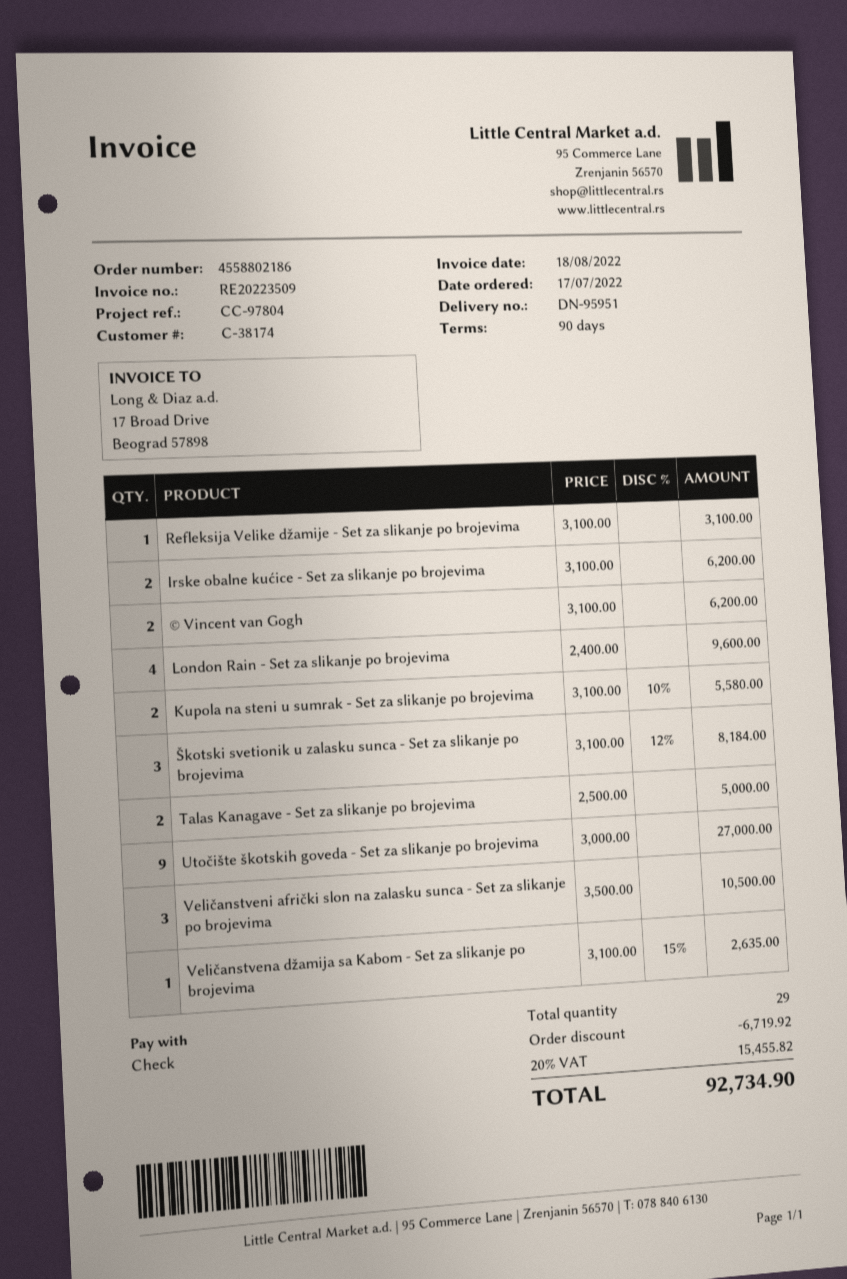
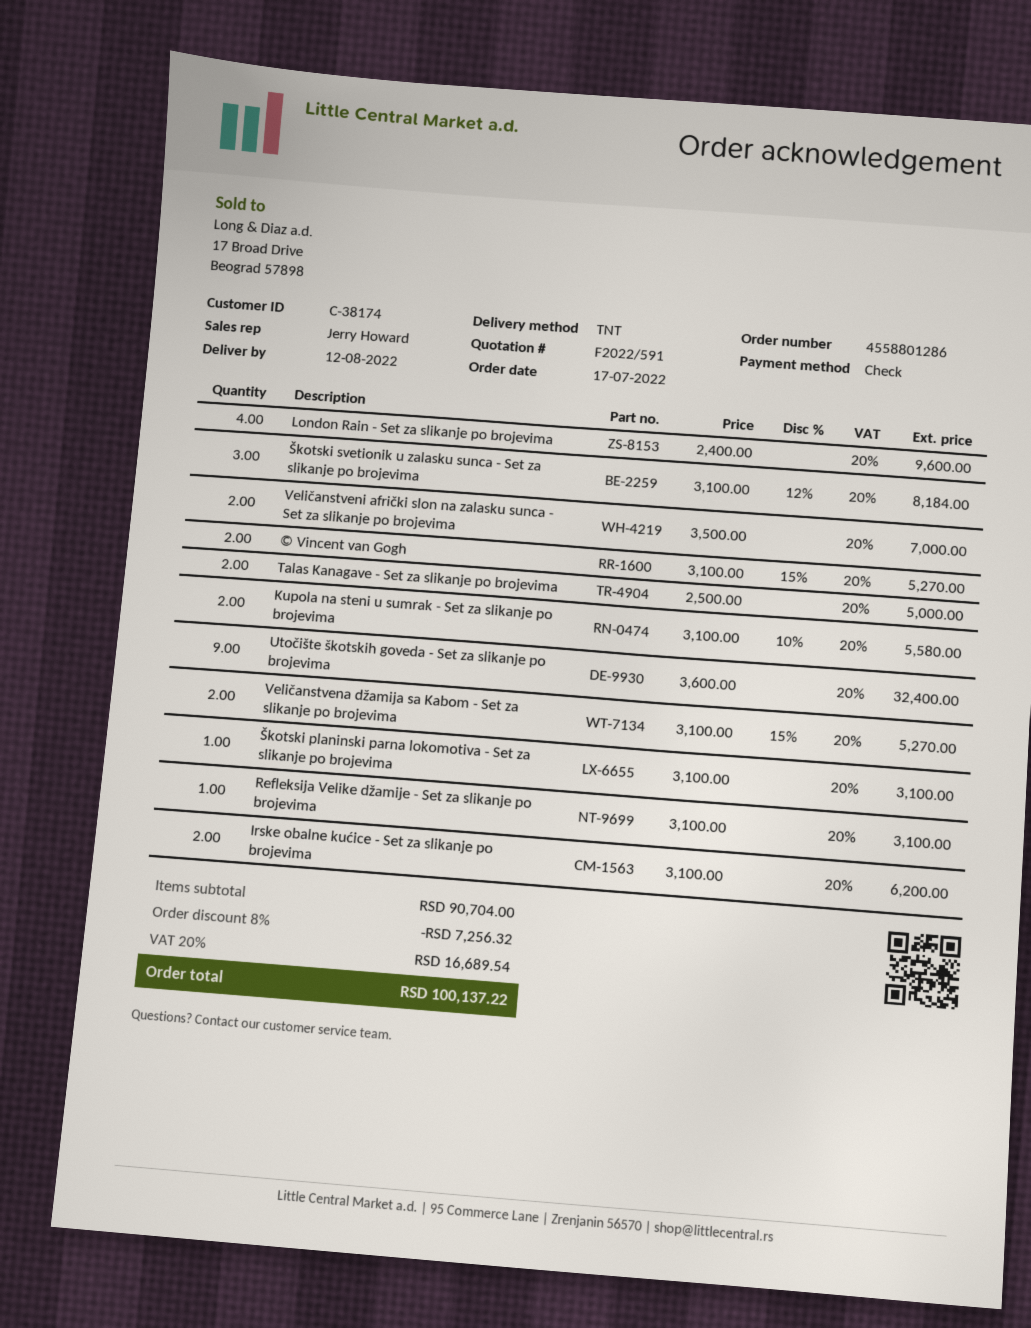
order number: 4558802186 -> 4558801286
© Vincent van Gogh: 2 x 3100.00 = 6200.00 -> 2 x 3100.00 - 15% = 5270.00
Utočište škotskih goveda - Set za slikanje po brojevima: 9 x 3000.00 = 27000.00 -> 9 x 3600.00 = 32400.00
Veličanstveni afrički slon na zalasku sunca - Set za slikanje po brojevima: 3 x 3500.00 = 10500.00 -> 2 x 3500.00 = 7000.00
Veličanstvena džamija sa Kabom - Set za slikanje po brojevima: 1 x 3100.00 - 15% = 2635.00 -> 2 x 3100.00 - 15% = 5270.00
Škotski planinski parna lokomotiva - Set za slikanje po brojevima: none -> 1 x 3100.00 = 3100.00
discount: 6719.92 -> 7256.32
tax: 20% = 15455.82 -> 20% = 16689.54
total: 92734.90 -> 100137.22

